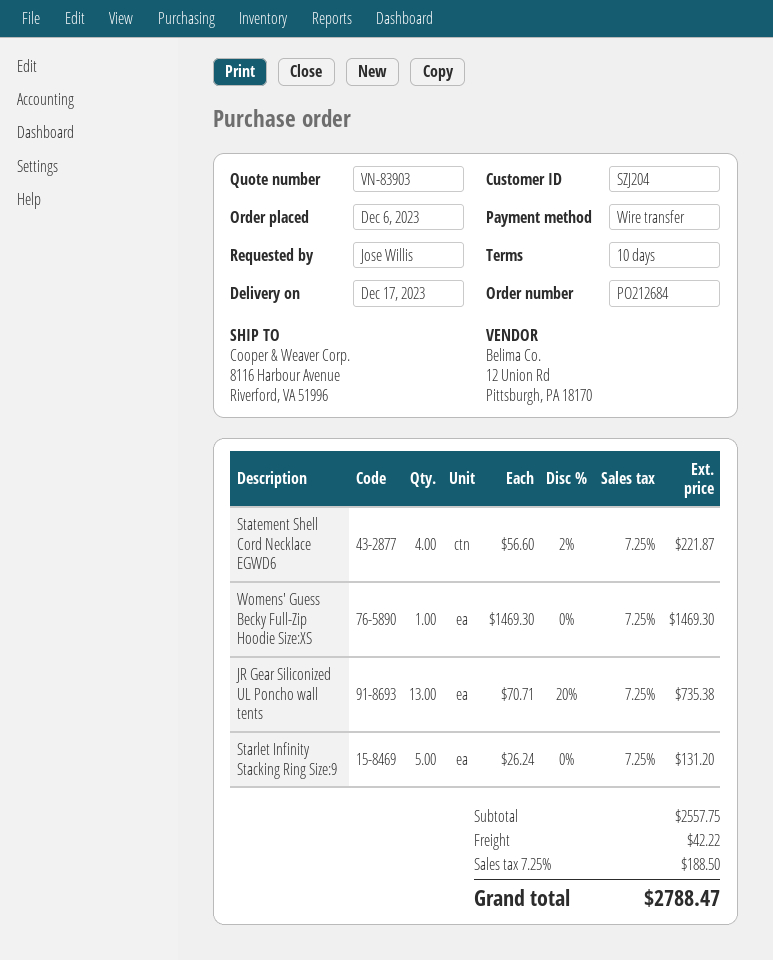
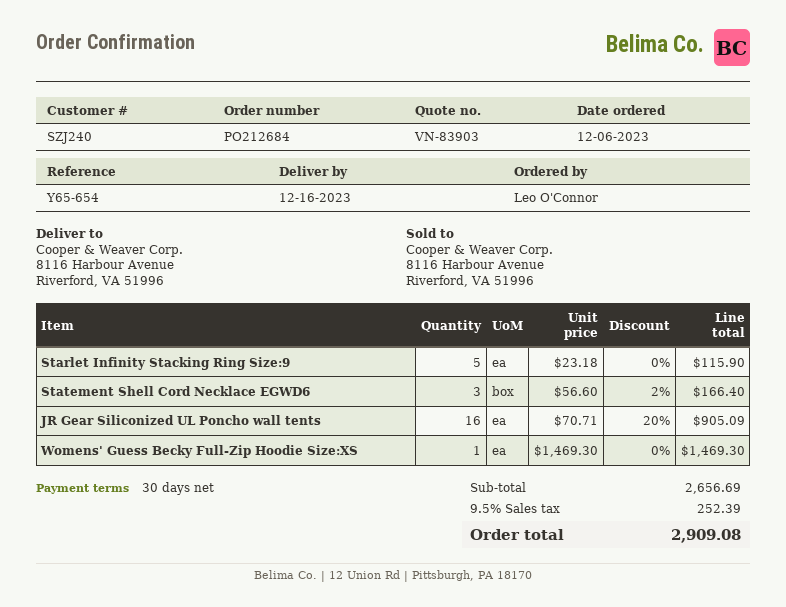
delivery date: 2023-12-17 -> 2023-12-16
payment terms: 10 days -> 30 days
customer number: SZJ204 -> SZJ240
ordered by: Jose Willis -> Leo O'Connor
Statement Shell Cord Necklace EGWD6: 4 x 56.60 - 2% = 221.87 -> 3 x 56.60 - 2% = 166.40
JR Gear Siliconized UL Poncho wall tents: 13 x 70.71 - 20% = 735.38 -> 16 x 70.71 - 20% = 905.09
Starlet Infinity Stacking Ring Size:9: 5 x 26.24 = 131.20 -> 5 x 23.18 = 115.90
subtotal: 2557.75 -> 2656.69
shipping: 42.22 -> none
tax: 7.25% = 188.50 -> 9.5% = 252.39
total: 2788.47 -> 2909.08

